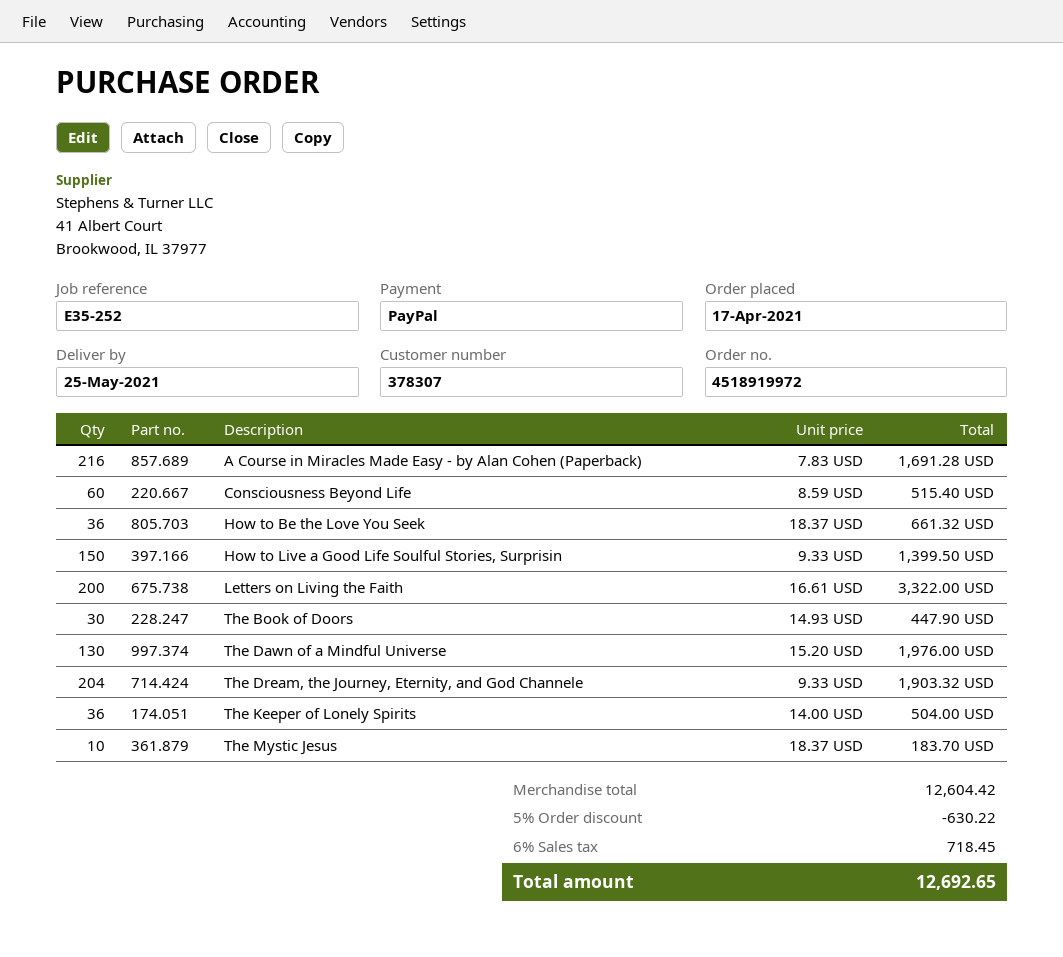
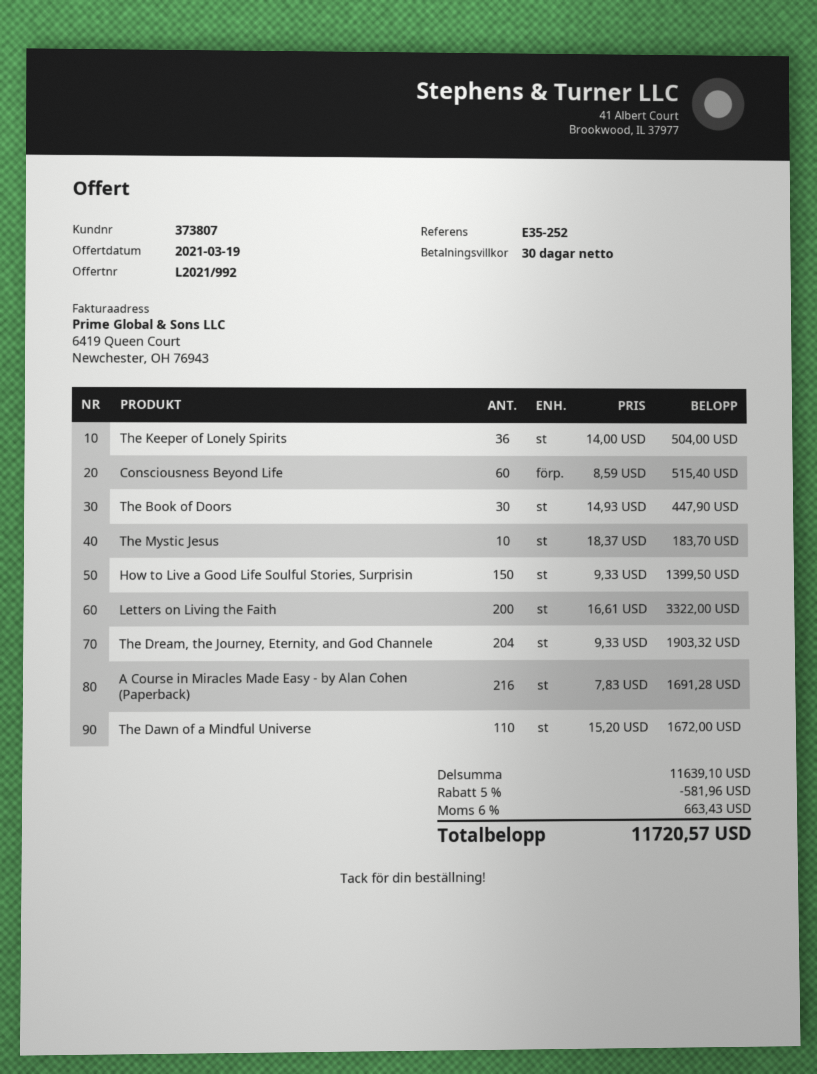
customer number: 378307 -> 373807
How to Be the Love You Seek: 36 x 18.37 = 661.32 -> none
The Dawn of a Mindful Universe: 130 x 15.20 = 1976.00 -> 110 x 15.20 = 1672.00
subtotal: 12604.42 -> 11639.10
discount: 5% = 630.22 -> 5% = 581.96
tax: 6% = 718.45 -> 6% = 663.43
total: 12692.65 -> 11720.57

